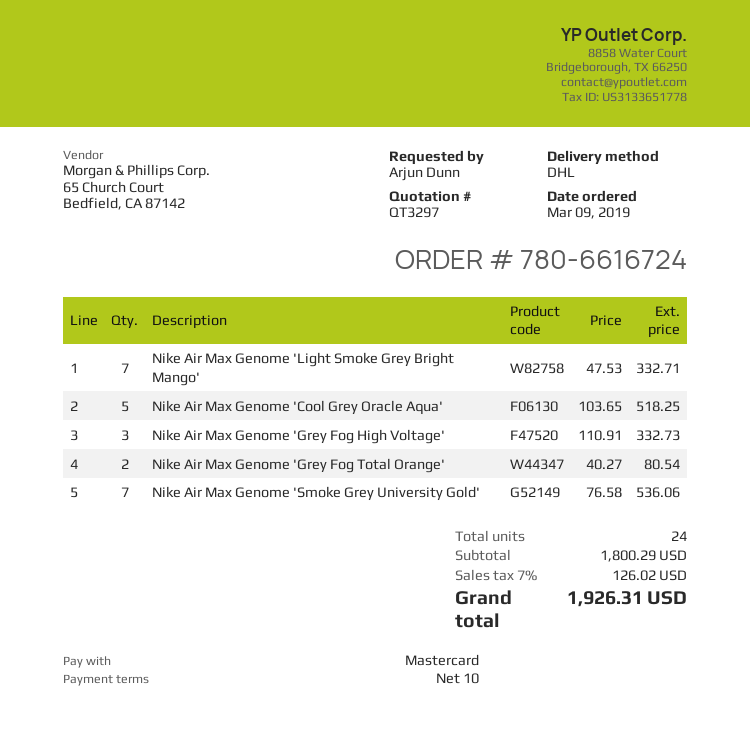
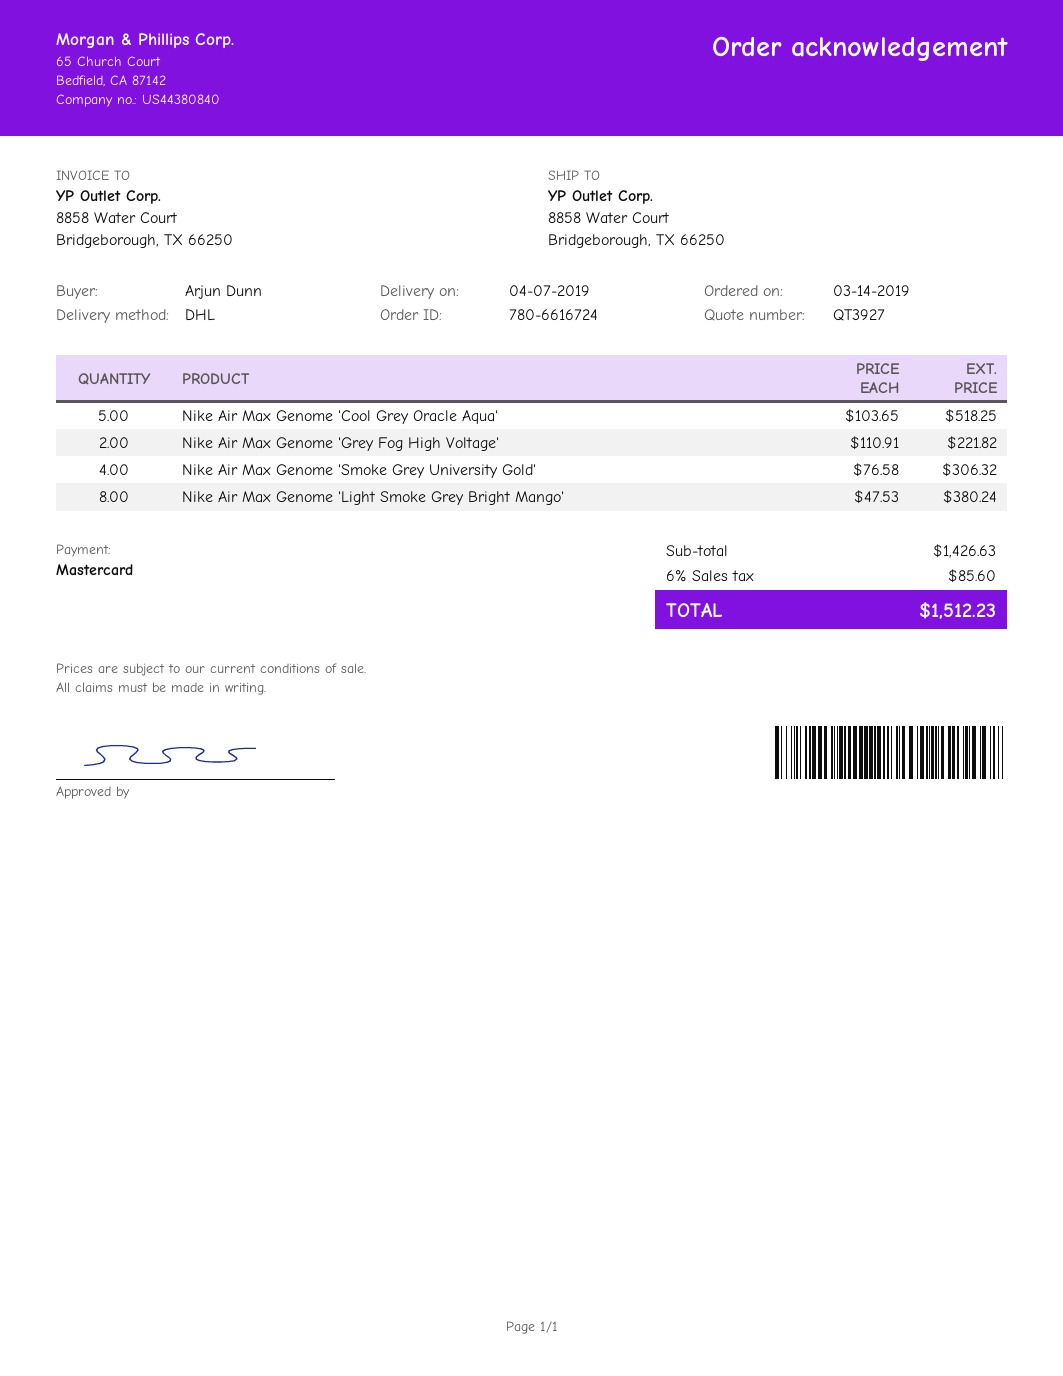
quote number: QT3297 -> QT3927
order date: 2019-03-09 -> 2019-03-14
Nike Air Max Genome 'Light Smoke Grey Bright Mango': 7 x 47.53 = 332.71 -> 8 x 47.53 = 380.24
Nike Air Max Genome 'Grey Fog High Voltage': 3 x 110.91 = 332.73 -> 2 x 110.91 = 221.82
Nike Air Max Genome 'Grey Fog Total Orange': 2 x 40.27 = 80.54 -> none
Nike Air Max Genome 'Smoke Grey University Gold': 7 x 76.58 = 536.06 -> 4 x 76.58 = 306.32
subtotal: 1800.29 -> 1426.63
tax: 7% = 126.02 -> 6% = 85.60
total: 1926.31 -> 1512.23

